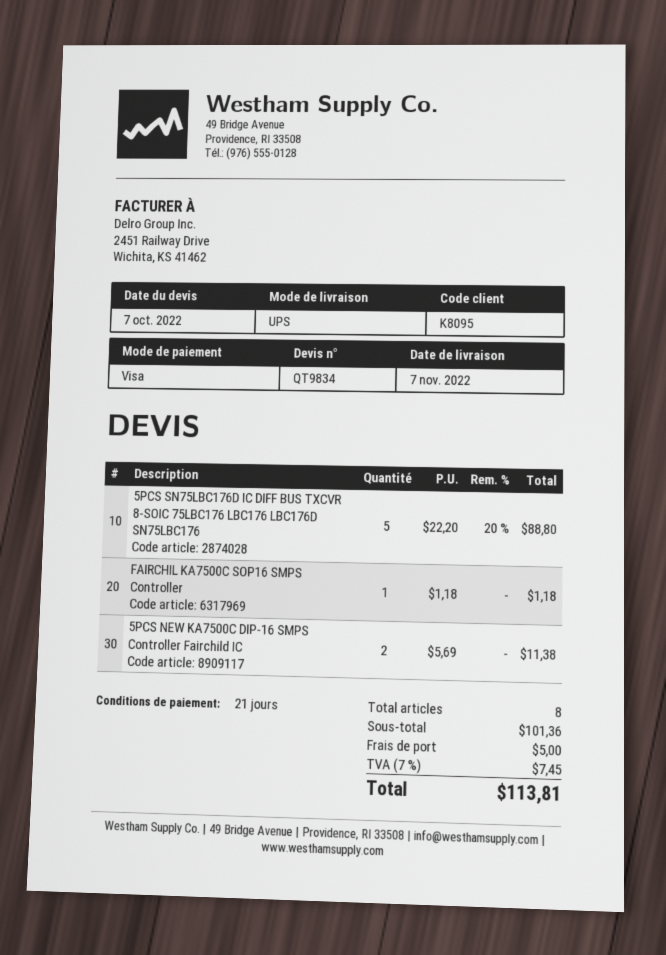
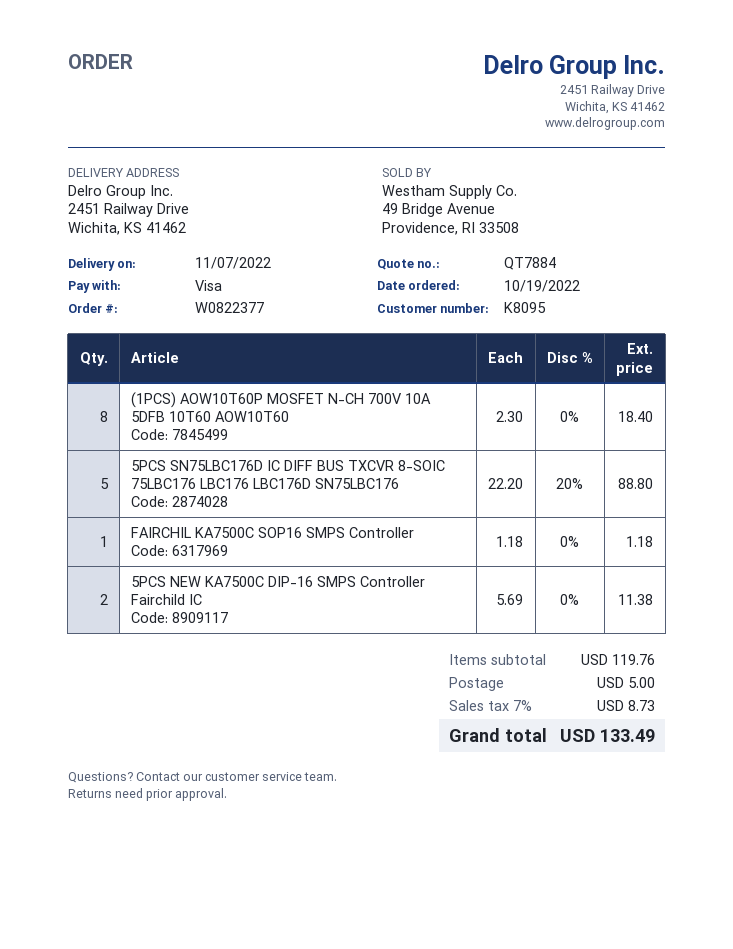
quote number: QT9834 -> QT7884
(1PCS) AOW10T60P MOSFET N-CH 700V 10A 5DFB 10T60 AOW10T60: none -> 8 x 2.30 = 18.40
subtotal: 101.36 -> 119.76
tax: 7% = 7.45 -> 7% = 8.73
total: 113.81 -> 133.49

